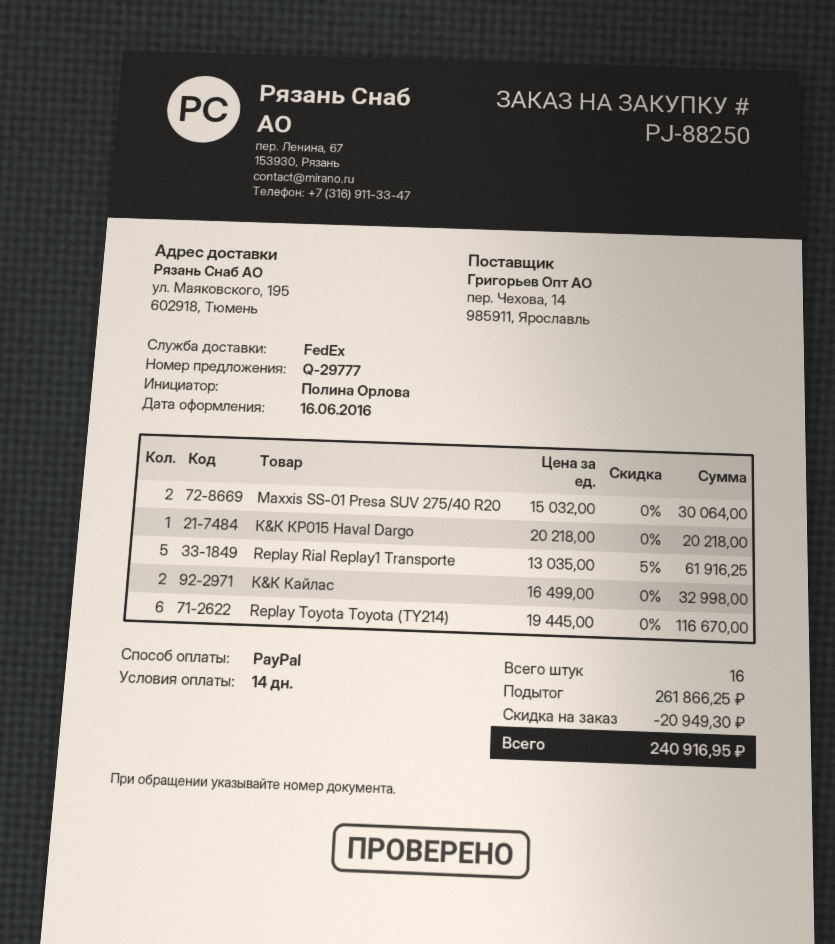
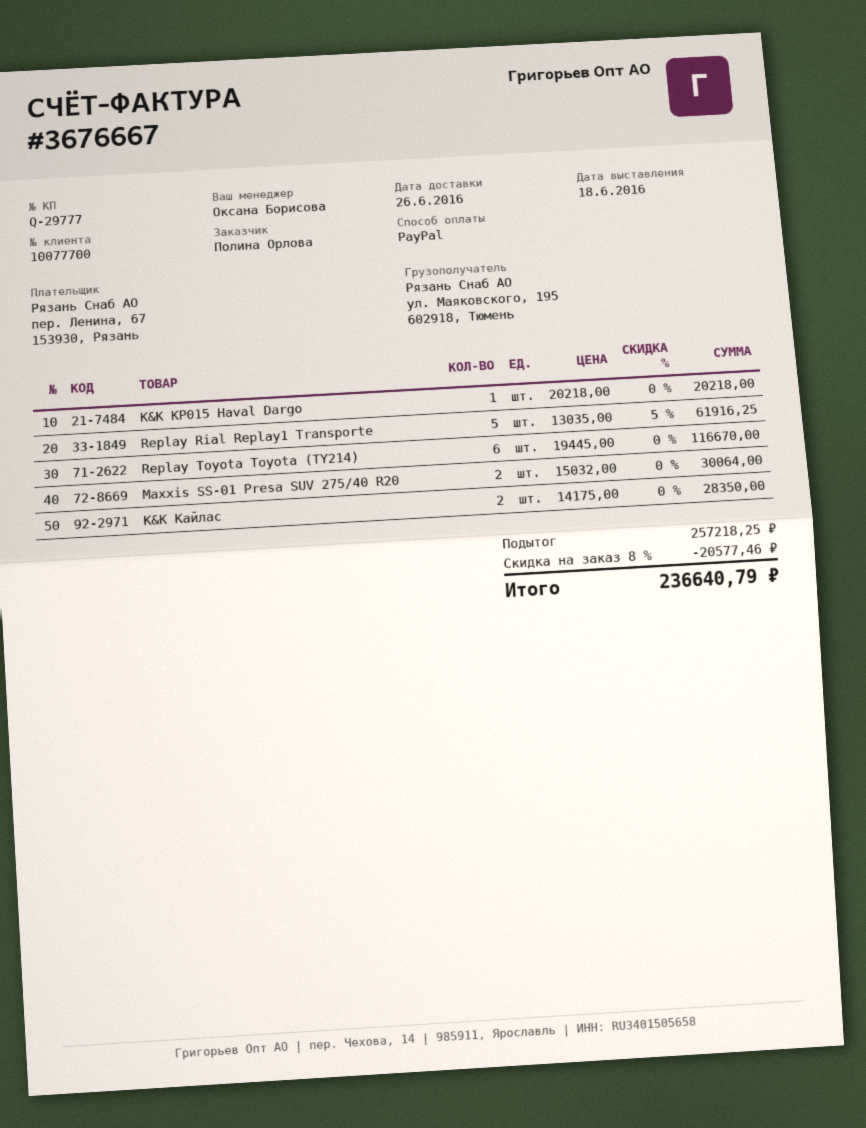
К&К Кайлас: 2 x 16499.00 = 32998.00 -> 2 x 14175.00 = 28350.00
subtotal: 261866.25 -> 257218.25
discount: 20949.30 -> 20577.46
total: 240916.95 -> 236640.79

